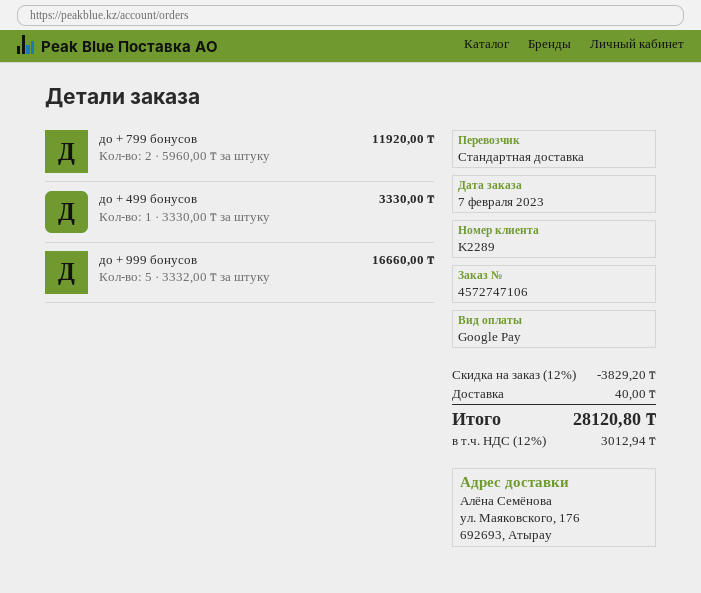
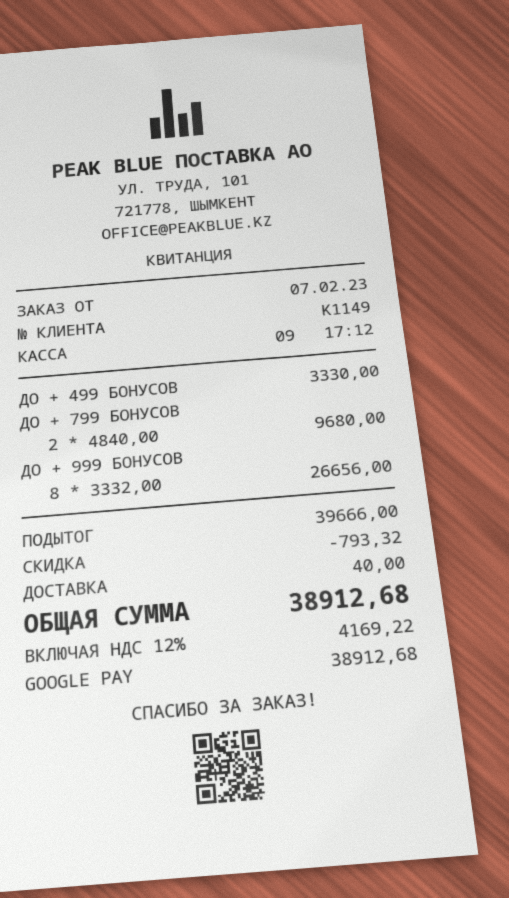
customer number: K2289 -> K1149
до + 799 бонусов: 2 x 5960.00 = 11920.00 -> 2 x 4840.00 = 9680.00
до + 999 бонусов: 5 x 3332.00 = 16660.00 -> 8 x 3332.00 = 26656.00
discount: 3829.20 -> 793.32
tax: 12% = 3012.94 -> 12% = 4169.22
total: 28120.80 -> 38912.68

